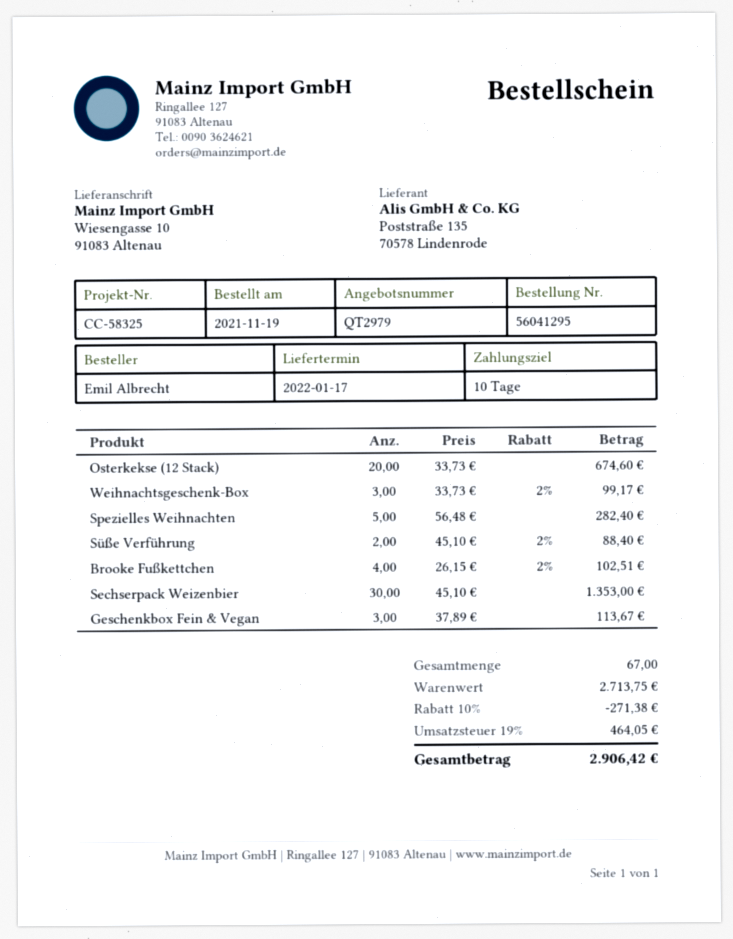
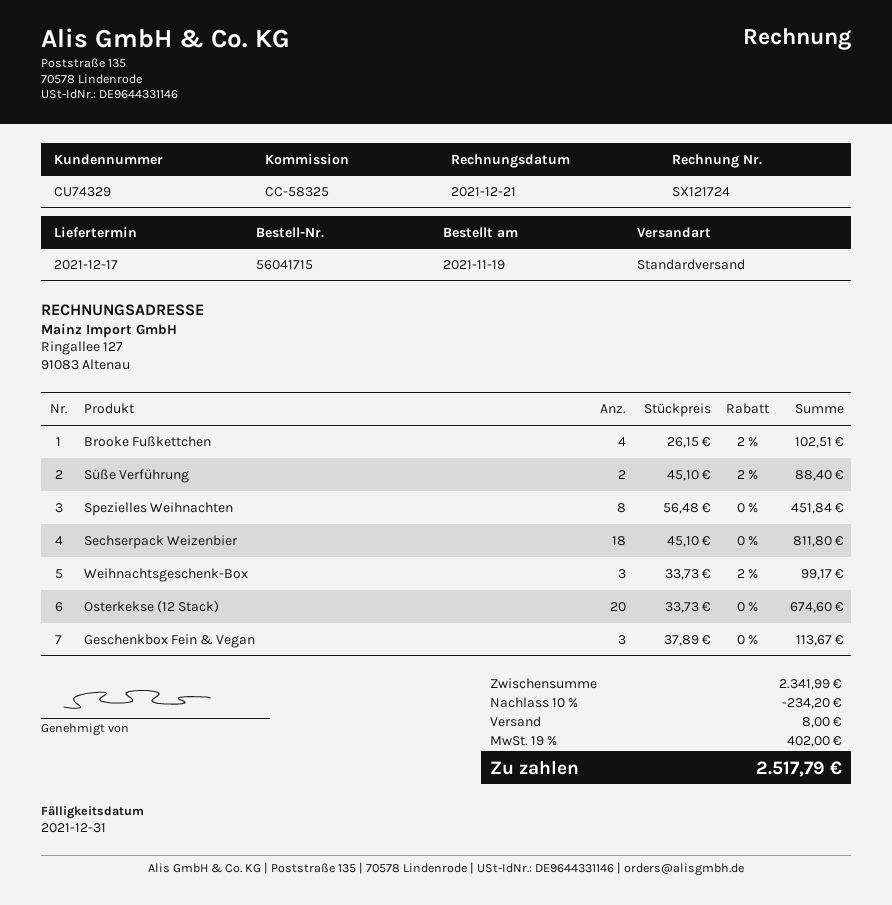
order number: 56041295 -> 56041715
delivery date: 2022-01-17 -> 2021-12-17
Spezielles Weihnachten: 5 x 56.48 = 282.40 -> 8 x 56.48 = 451.84
Sechserpack Weizenbier: 30 x 45.10 = 1353.00 -> 18 x 45.10 = 811.80
subtotal: 2713.75 -> 2341.99
discount: 10% = 271.38 -> 10% = 234.20
shipping: none -> 8.00
tax: 19% = 464.05 -> 19% = 402.00
total: 2906.42 -> 2517.79

